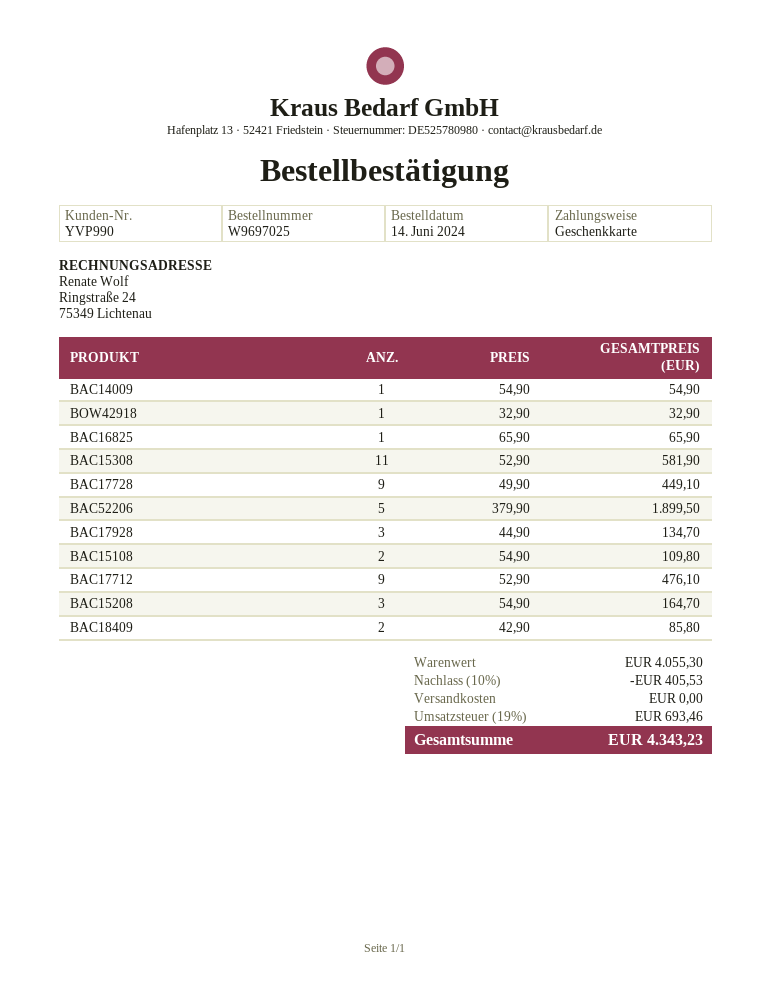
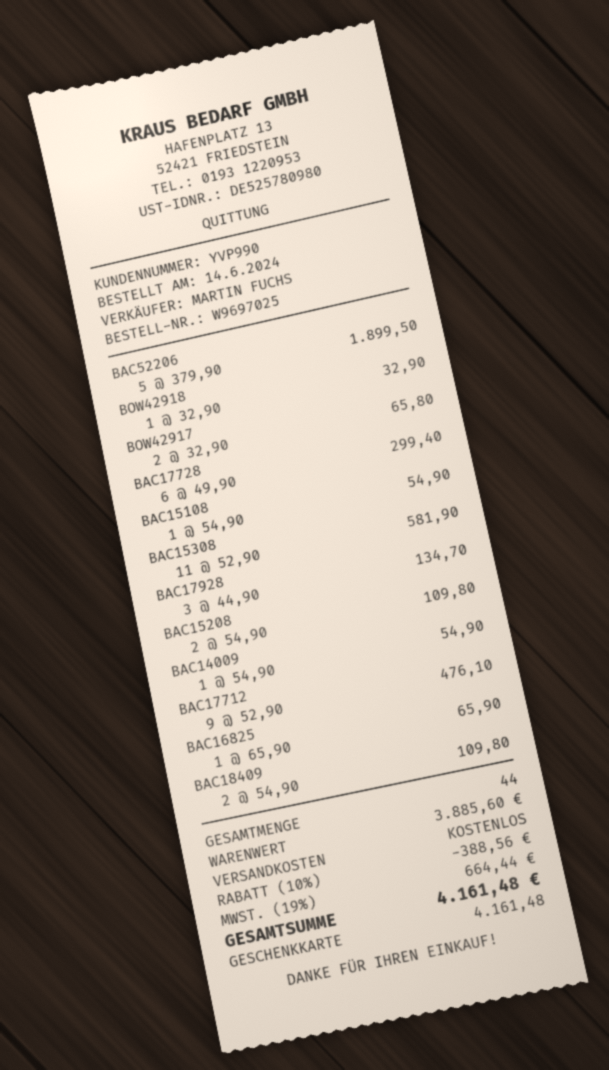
BAC17728: 9 x 49.90 = 449.10 -> 6 x 49.90 = 299.40
BAC15108: 2 x 54.90 = 109.80 -> 1 x 54.90 = 54.90
BAC15208: 3 x 54.90 = 164.70 -> 2 x 54.90 = 109.80
BAC18409: 2 x 42.90 = 85.80 -> 2 x 54.90 = 109.80
BOW42917: none -> 2 x 32.90 = 65.80
subtotal: 4055.30 -> 3885.60
discount: 10% = 405.53 -> 10% = 388.56
tax: 19% = 693.46 -> 19% = 664.44
total: 4343.23 -> 4161.48

